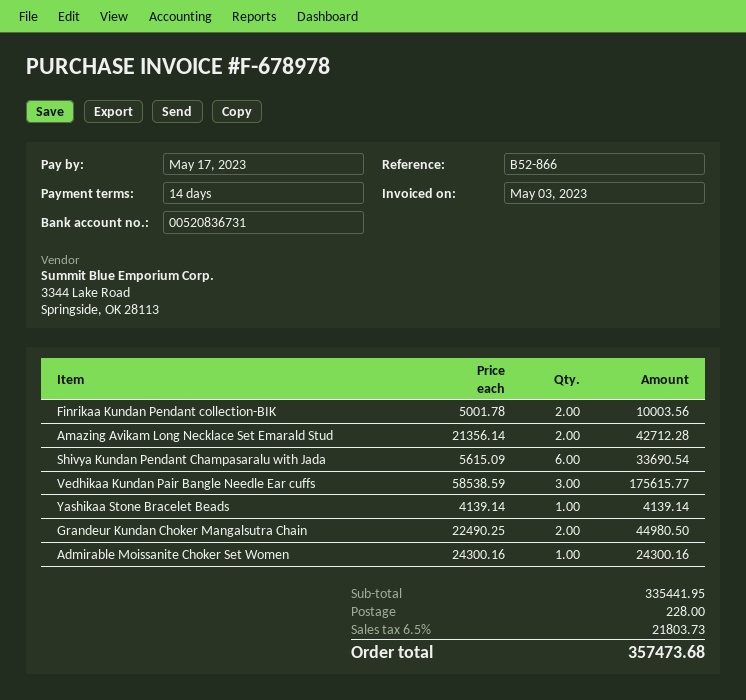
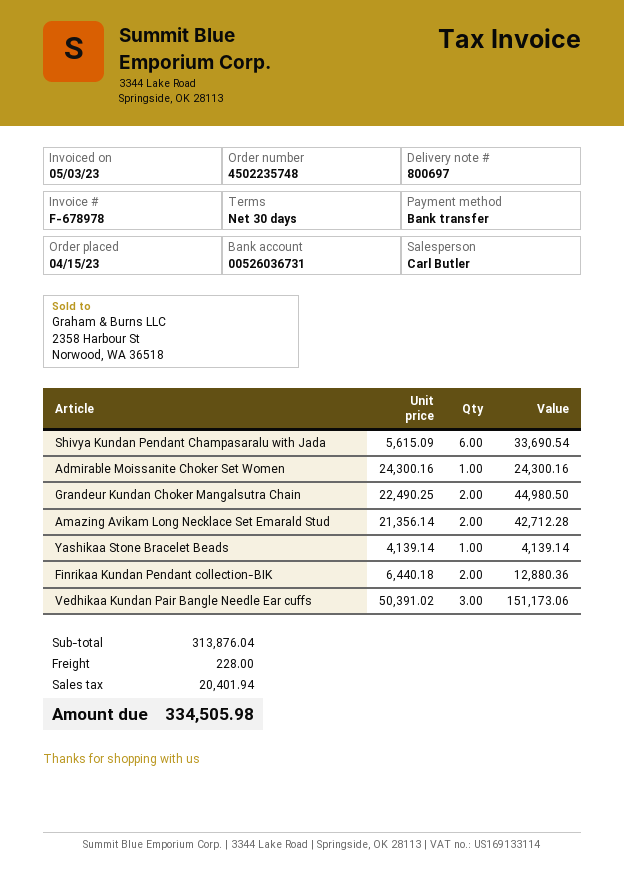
payment terms: 14 days -> 30 days
bank account: 00520836731 -> 00526036731
Finrikaa Kundan Pendant collection-BIK: 2 x 5001.78 = 10003.56 -> 2 x 6440.18 = 12880.36
Vedhikaa Kundan Pair Bangle Needle Ear cuffs: 3 x 58538.59 = 175615.77 -> 3 x 50391.02 = 151173.06
subtotal: 335441.95 -> 313876.04
tax: 21803.73 -> 20401.94
total: 357473.68 -> 334505.98

